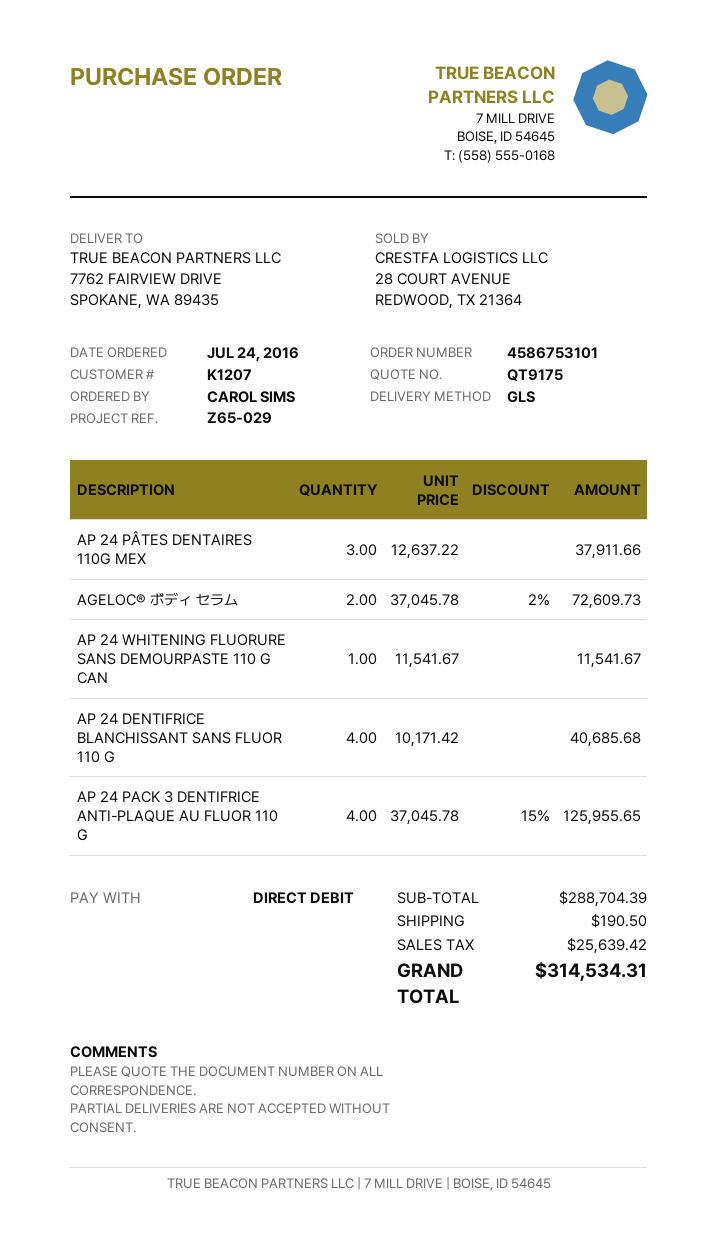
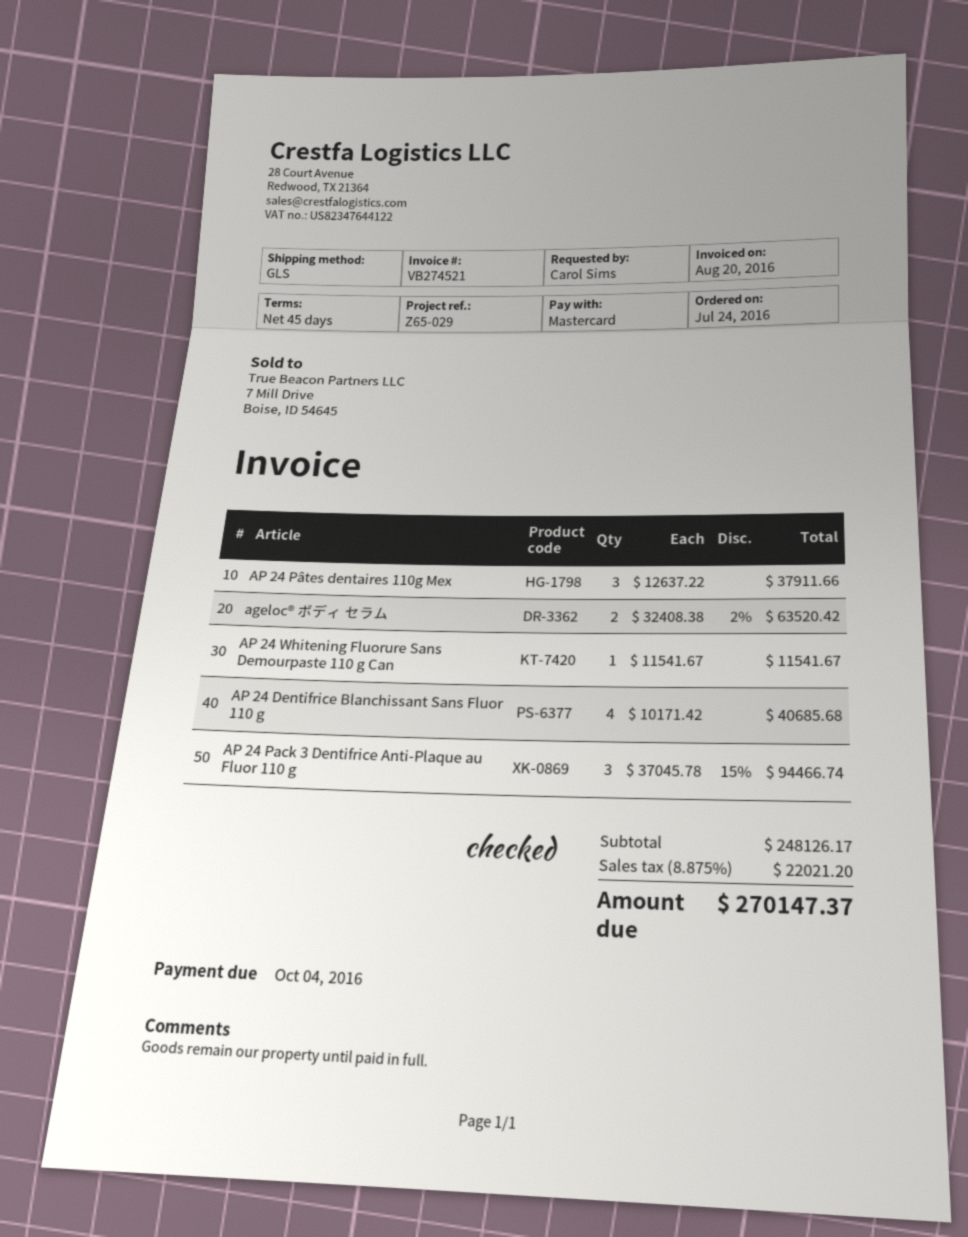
payment method: direct debit -> Mastercard
AGELOC® ボディ セラム: 2 x 37045.78 - 2% = 72609.73 -> 2 x 32408.38 - 2% = 63520.42
AP 24 PACK 3 DENTIFRICE ANTI-PLAQUE AU FLUOR 110 G: 4 x 37045.78 - 15% = 125955.65 -> 3 x 37045.78 - 15% = 94466.74
subtotal: 288704.39 -> 248126.17
shipping: 190.50 -> none
tax: 25639.42 -> 22021.20
total: 314534.31 -> 270147.37

